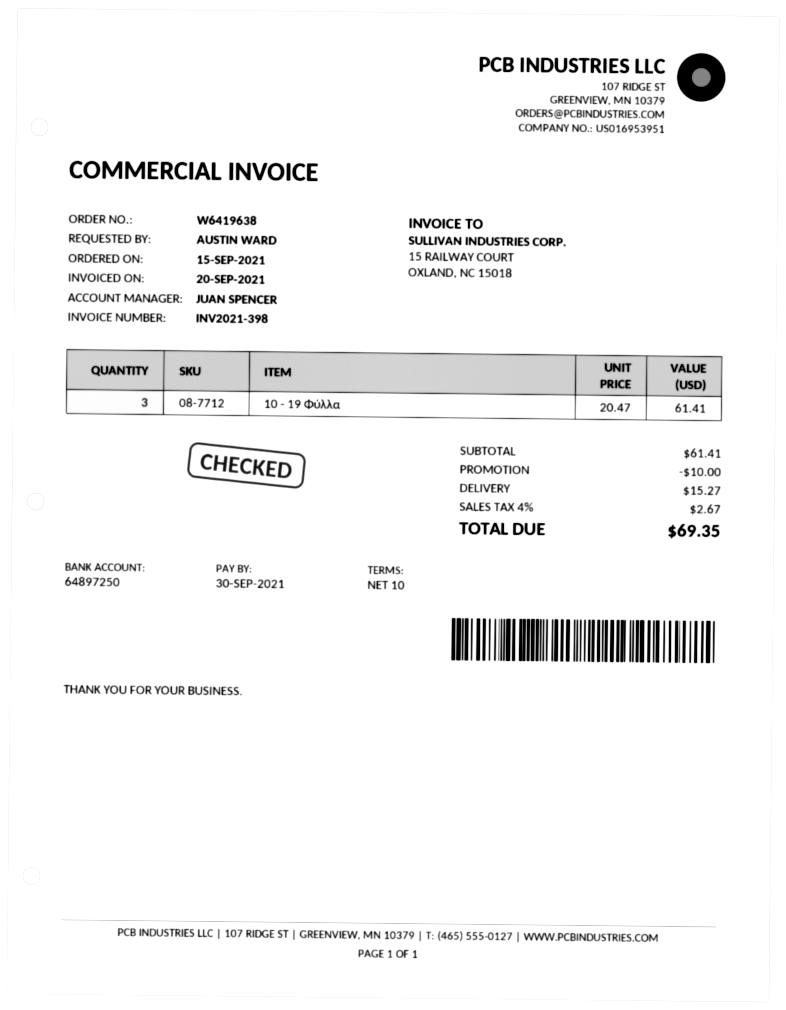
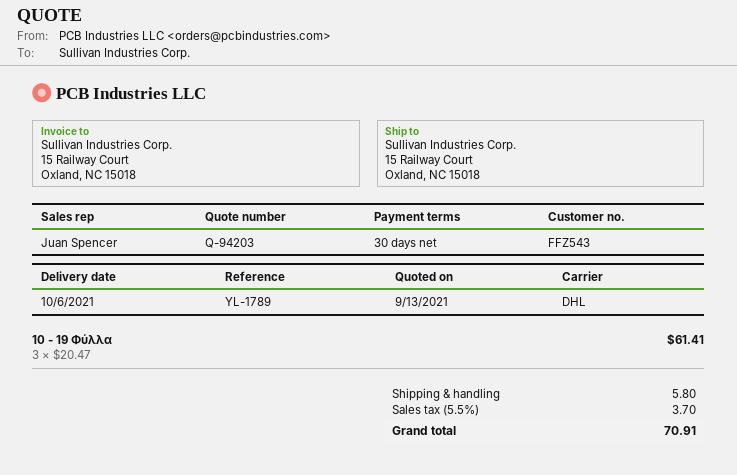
payment terms: 10 days -> 30 days
discount: 10.00 -> none
shipping: 15.27 -> 5.80
tax: 4% = 2.67 -> 5.5% = 3.70
total: 69.35 -> 70.91

